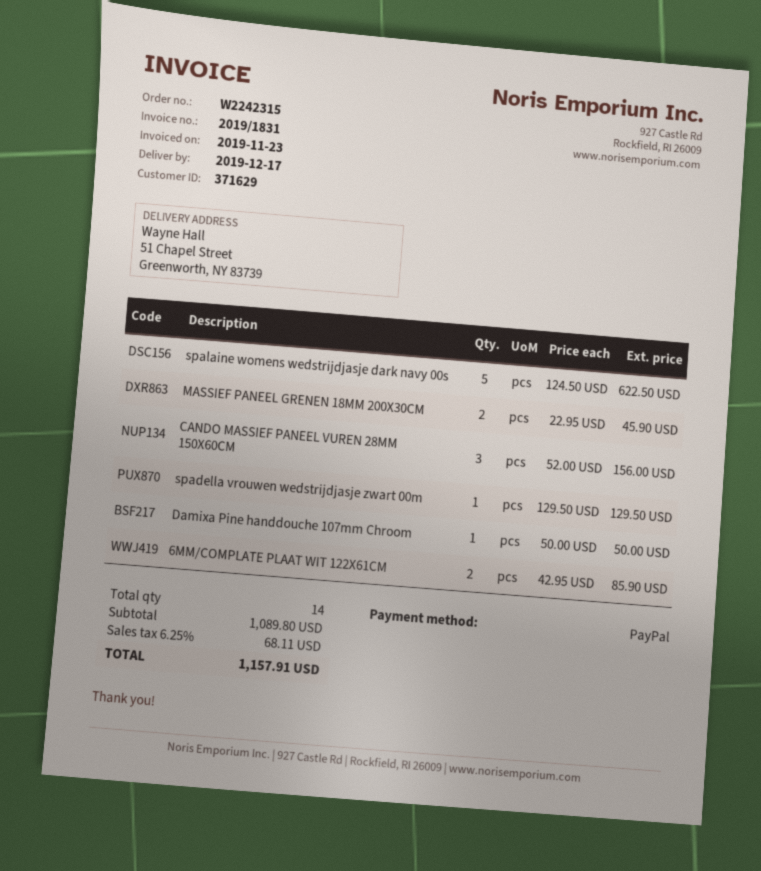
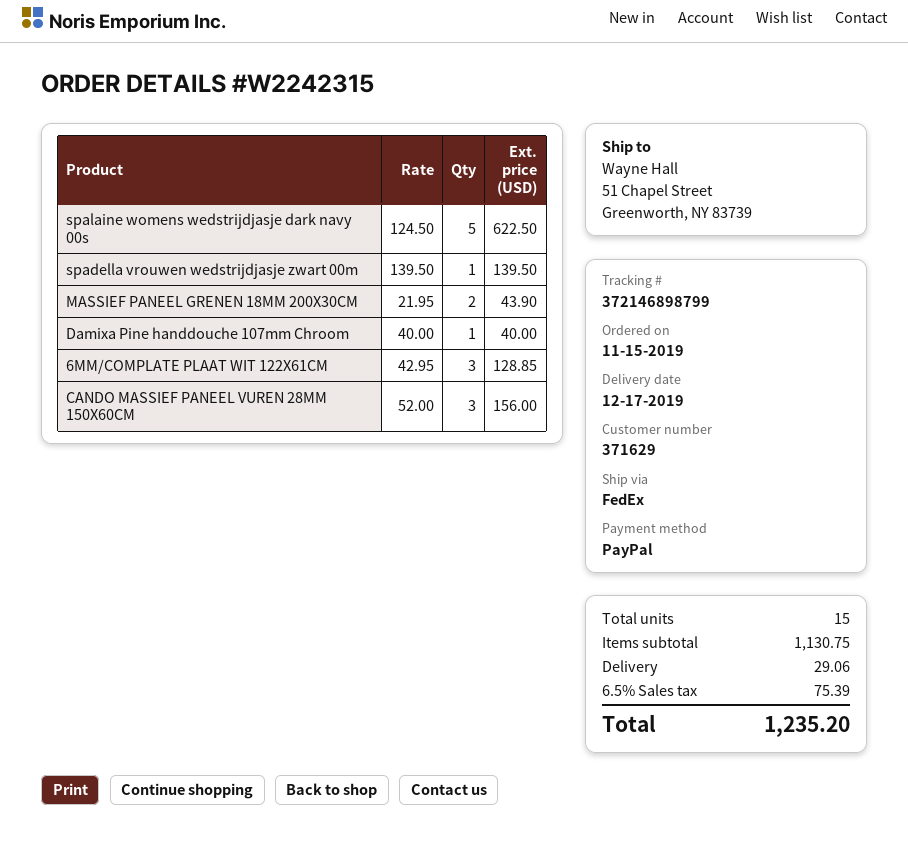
MASSIEF PANEEL GRENEN 18MM 200X30CM: 2 x 22.95 = 45.90 -> 2 x 21.95 = 43.90
spadella vrouwen wedstrijdjasje zwart 00m: 1 x 129.50 = 129.50 -> 1 x 139.50 = 139.50
Damixa Pine handdouche 107mm Chroom: 1 x 50.00 = 50.00 -> 1 x 40.00 = 40.00
6MM/COMPLATE PLAAT WIT 122X61CM: 2 x 42.95 = 85.90 -> 3 x 42.95 = 128.85
total quantity: 14 -> 15
subtotal: 1089.80 -> 1130.75
shipping: none -> 29.06
tax: 6.25% = 68.11 -> 6.5% = 75.39
total: 1157.91 -> 1235.20

